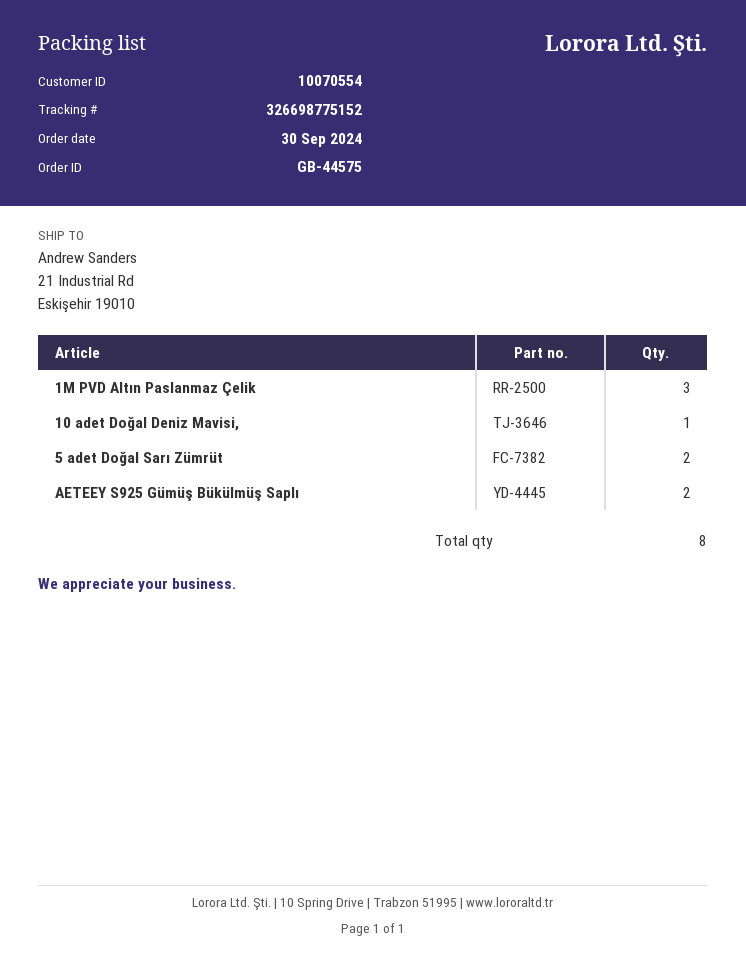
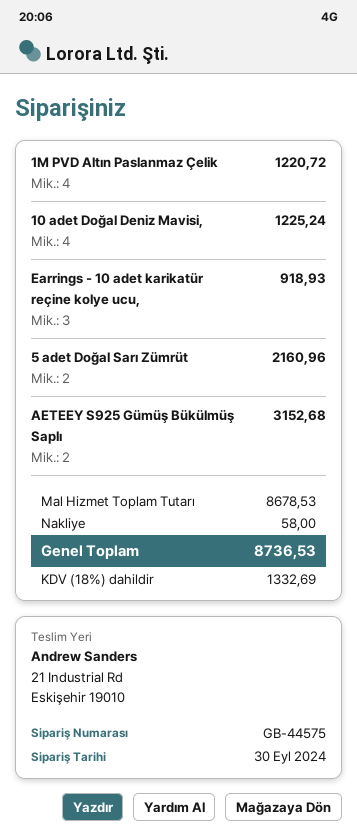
1M PVD Altın Paslanmaz Çelik: 3 -> 4
10 adet Doğal Deniz Mavisi,: 1 -> 4
Earrings - 10 adet karikatür reçine kolye ucu,: none -> 3

